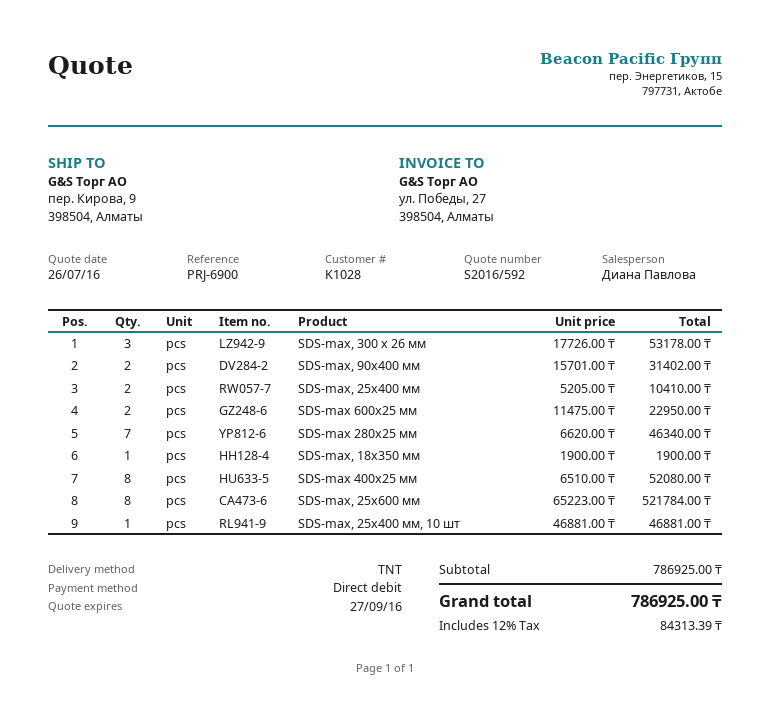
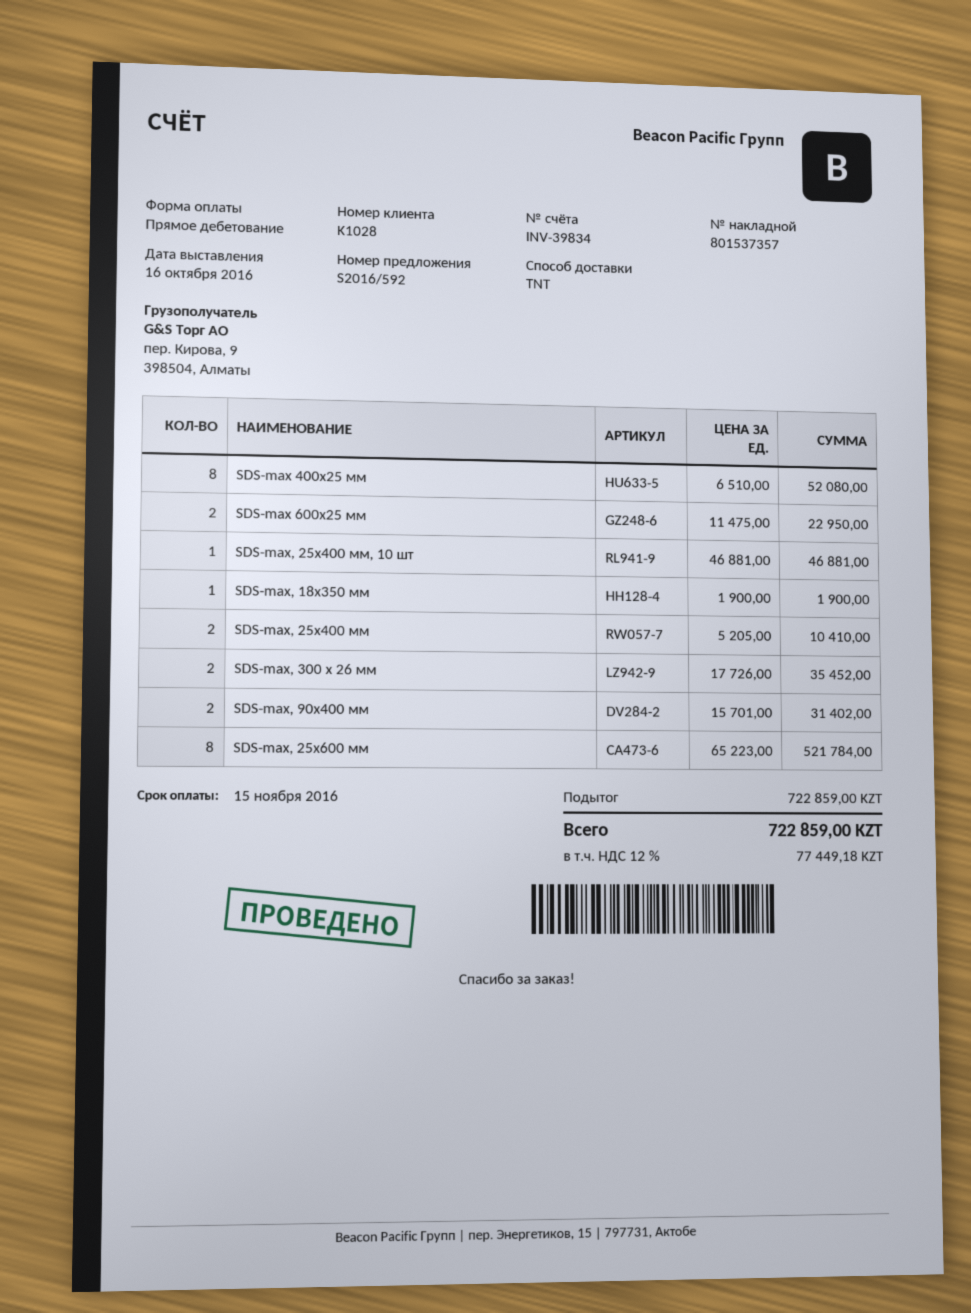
SDS-max, 300 x 26 мм: 3 x 17726.00 = 53178.00 -> 2 x 17726.00 = 35452.00
SDS-max 280х25 мм: 7 x 6620.00 = 46340.00 -> none
subtotal: 786925.00 -> 722859.00
tax: 12% = 84313.39 -> 12% = 77449.18
total: 786925.00 -> 722859.00

